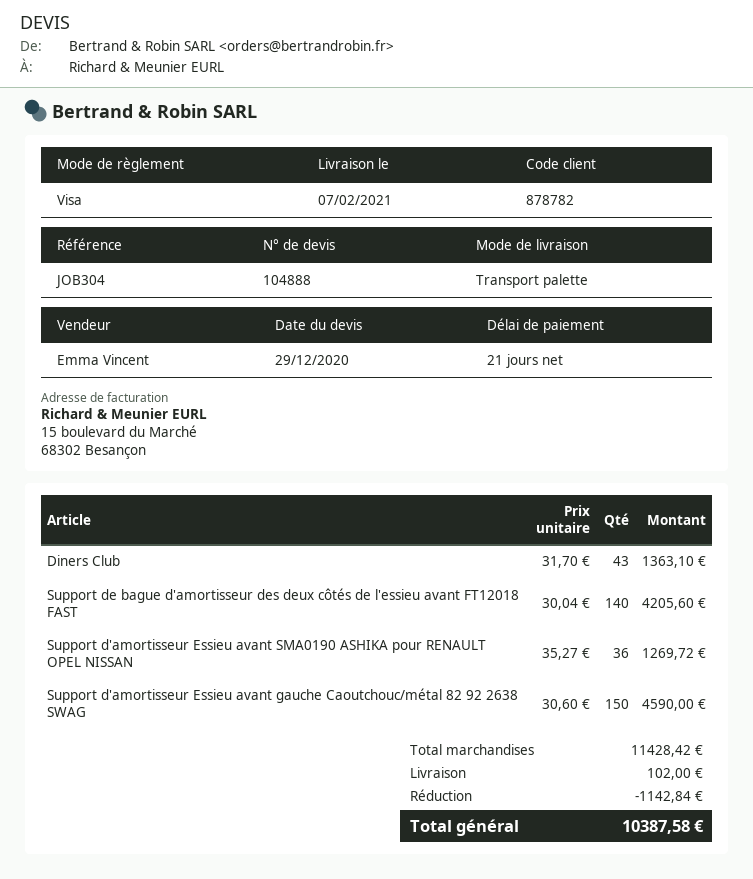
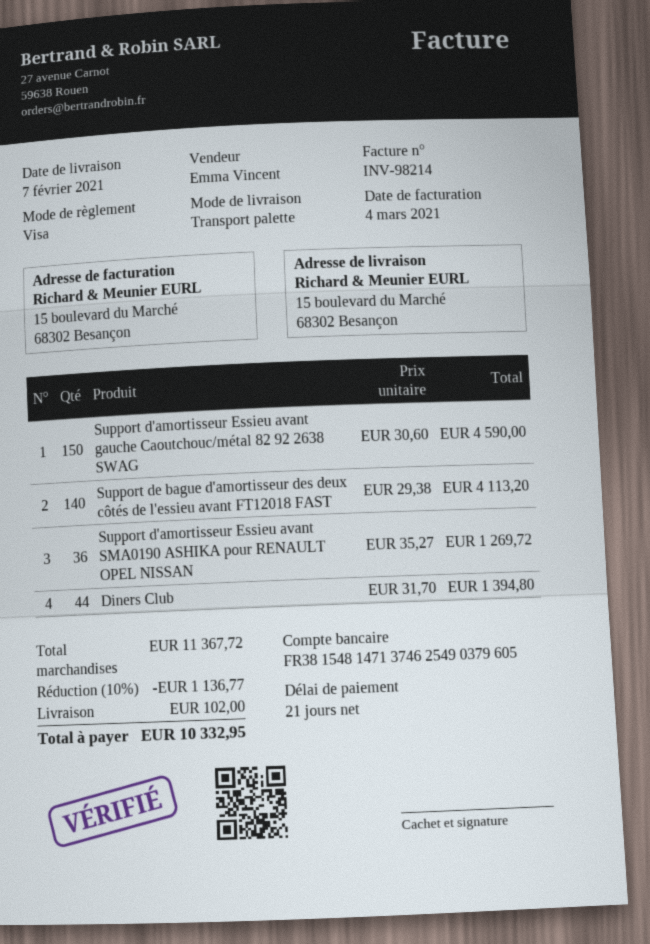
Diners Club: 43 x 31.70 = 1363.10 -> 44 x 31.70 = 1394.80
Support de bague d'amortisseur des deux côtés de l'essieu avant FT12018 FAST: 140 x 30.04 = 4205.60 -> 140 x 29.38 = 4113.20
subtotal: 11428.42 -> 11367.72
discount: 1142.84 -> 1136.77
total: 10387.58 -> 10332.95

